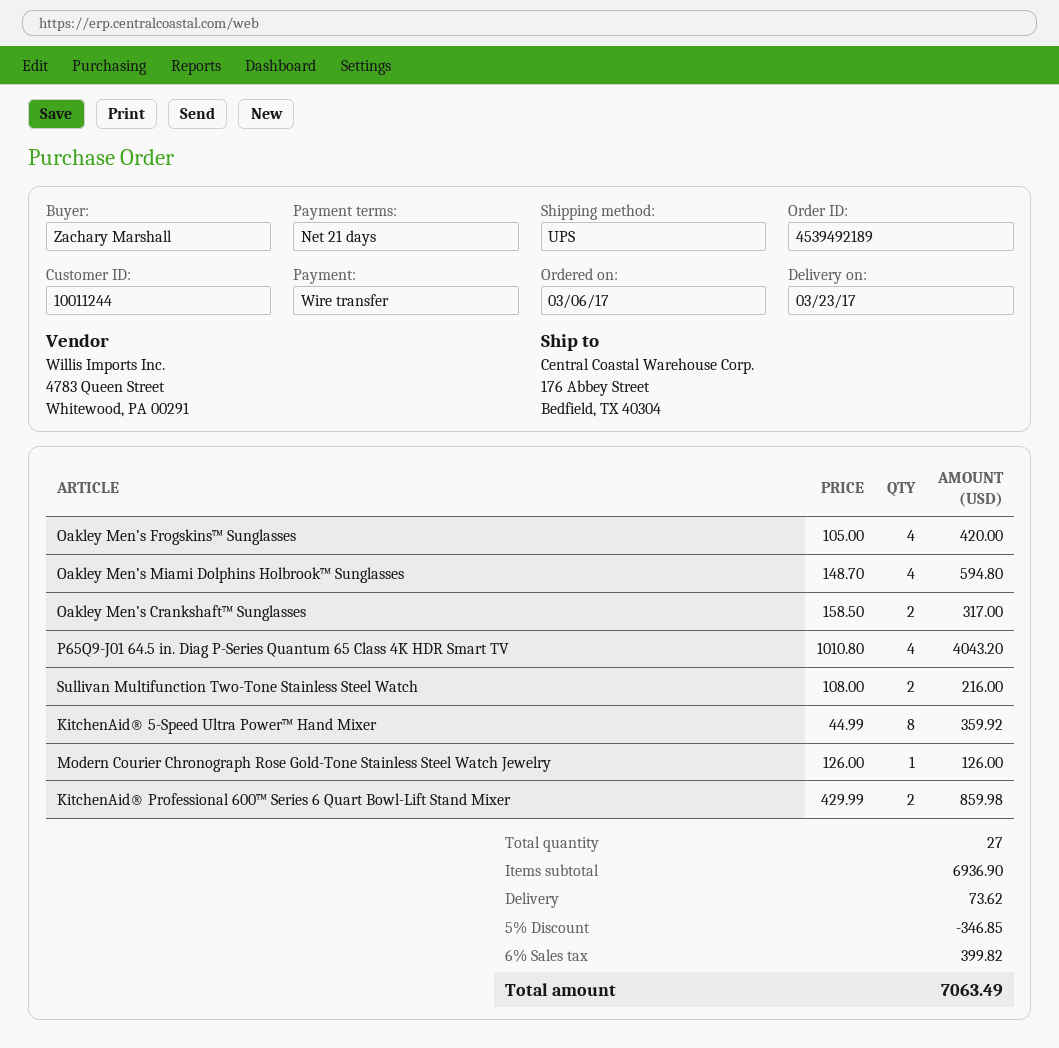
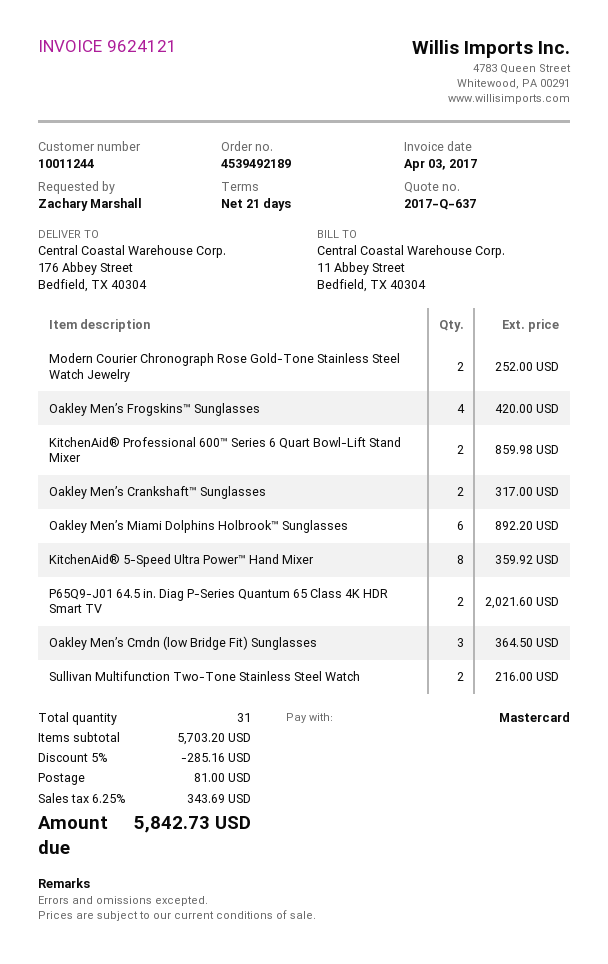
payment method: bank transfer -> Mastercard
Oakley Men’s Miami Dolphins Holbrook™ Sunglasses: 4 for 594.80 -> 6 for 892.20
P65Q9-J01 64.5 in. Diag P-Series Quantum 65 Class 4K HDR Smart TV: 4 for 4043.20 -> 2 for 2021.60
Modern Courier Chronograph Rose Gold-Tone Stainless Steel Watch Jewelry: 1 for 126.00 -> 2 for 252.00
Oakley Men’s Cmdn (low Bridge Fit) Sunglasses: none -> 3 for 364.50
total quantity: 27 -> 31
subtotal: 6936.90 -> 5703.20
discount: 5% = 346.85 -> 5% = 285.16
shipping: 73.62 -> 81.00
tax: 6% = 399.82 -> 6.25% = 343.69
total: 7063.49 -> 5842.73

